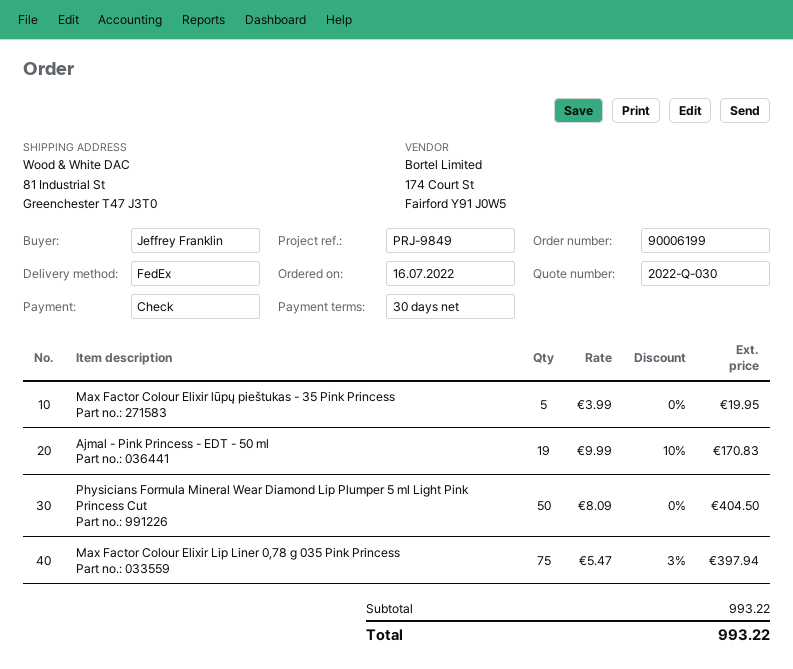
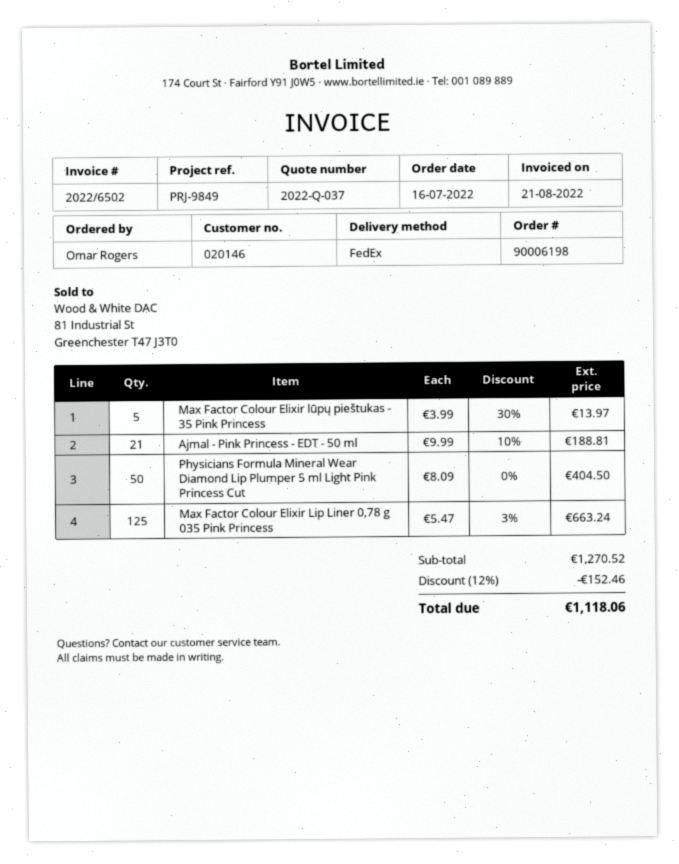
quote number: 2022-Q-030 -> 2022-Q-037
order number: 90006199 -> 90006198
ordered by: Jeffrey Franklin -> Omar Rogers
Max Factor Colour Elixir lūpų pieštukas - 35 Pink Princess: 5 x 3.99 = 19.95 -> 5 x 3.99 - 30% = 13.97
Ajmal - Pink Princess - EDT - 50 ml: 19 x 9.99 - 10% = 170.83 -> 21 x 9.99 - 10% = 188.81
Max Factor Colour Elixir Lip Liner 0,78 g 035 Pink Princess: 75 x 5.47 - 3% = 397.94 -> 125 x 5.47 - 3% = 663.24
subtotal: 993.22 -> 1270.52
discount: none -> 12% = 152.46
total: 993.22 -> 1118.06

